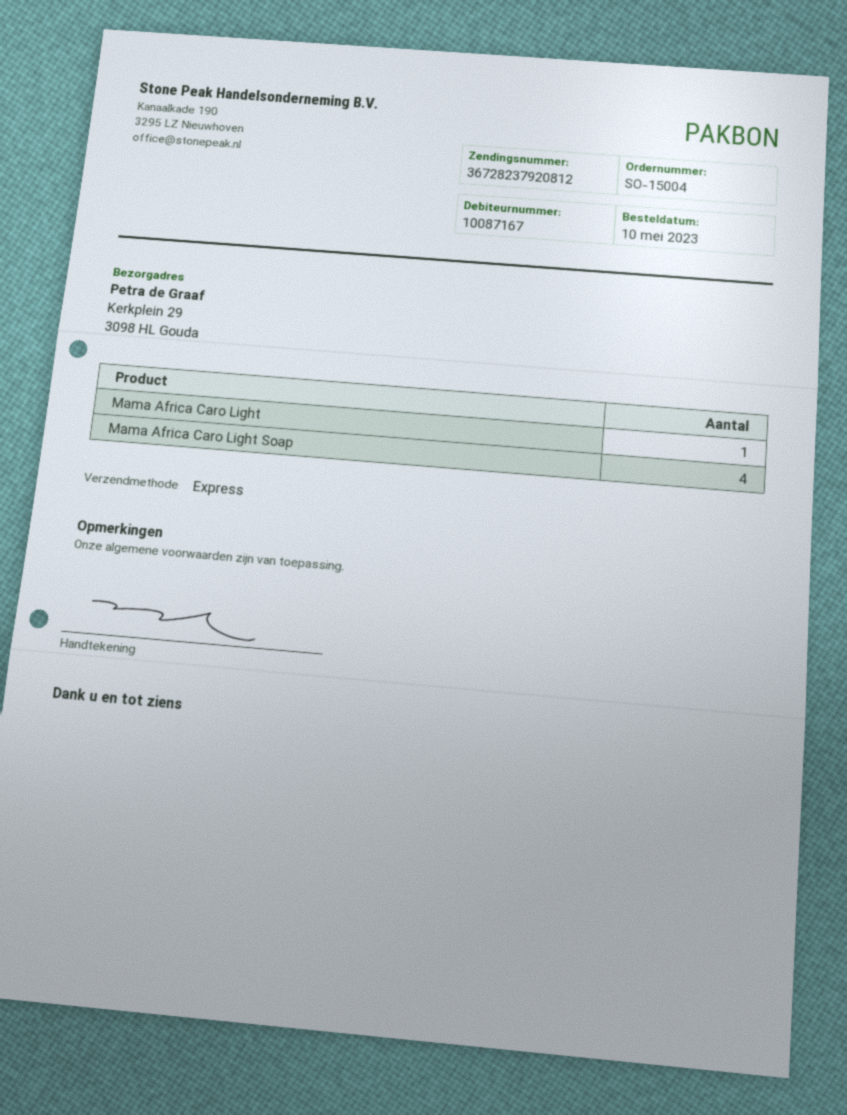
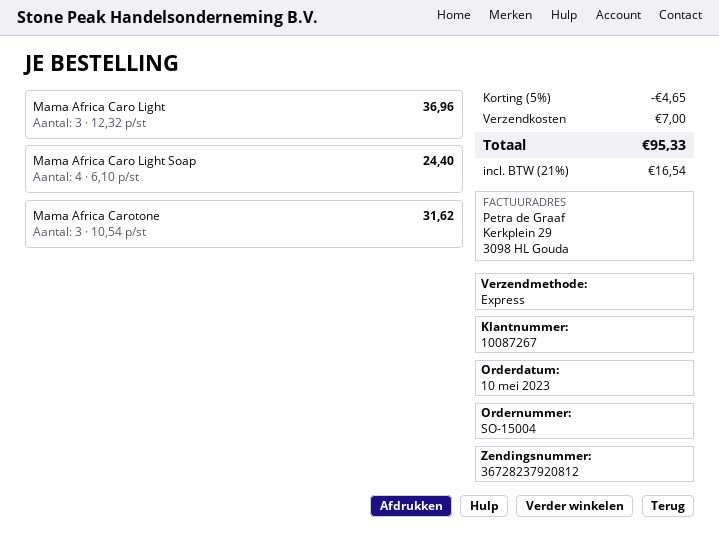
customer number: 10087167 -> 10087267
Mama Africa Caro Light: 1 -> 3
Mama Africa Carotone: none -> 3

